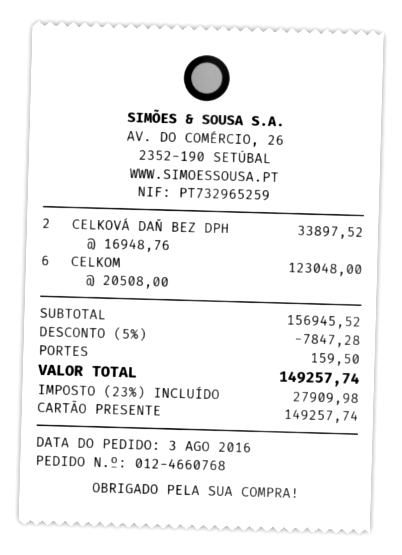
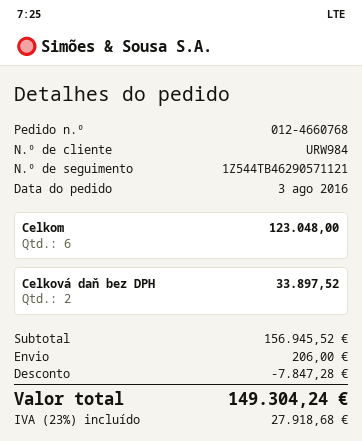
shipping: 159.50 -> 206.00
tax: 23% = 27909.98 -> 23% = 27918.68
total: 149257.74 -> 149304.24

